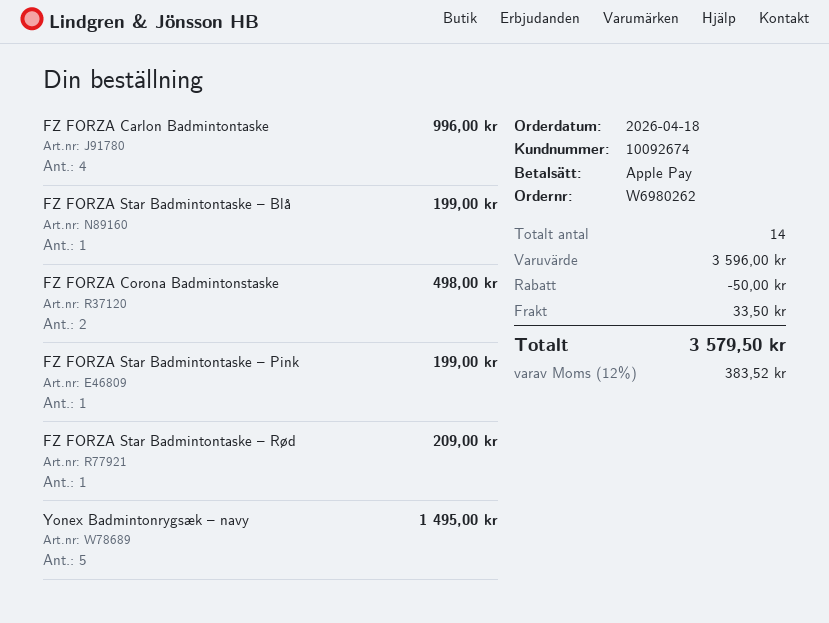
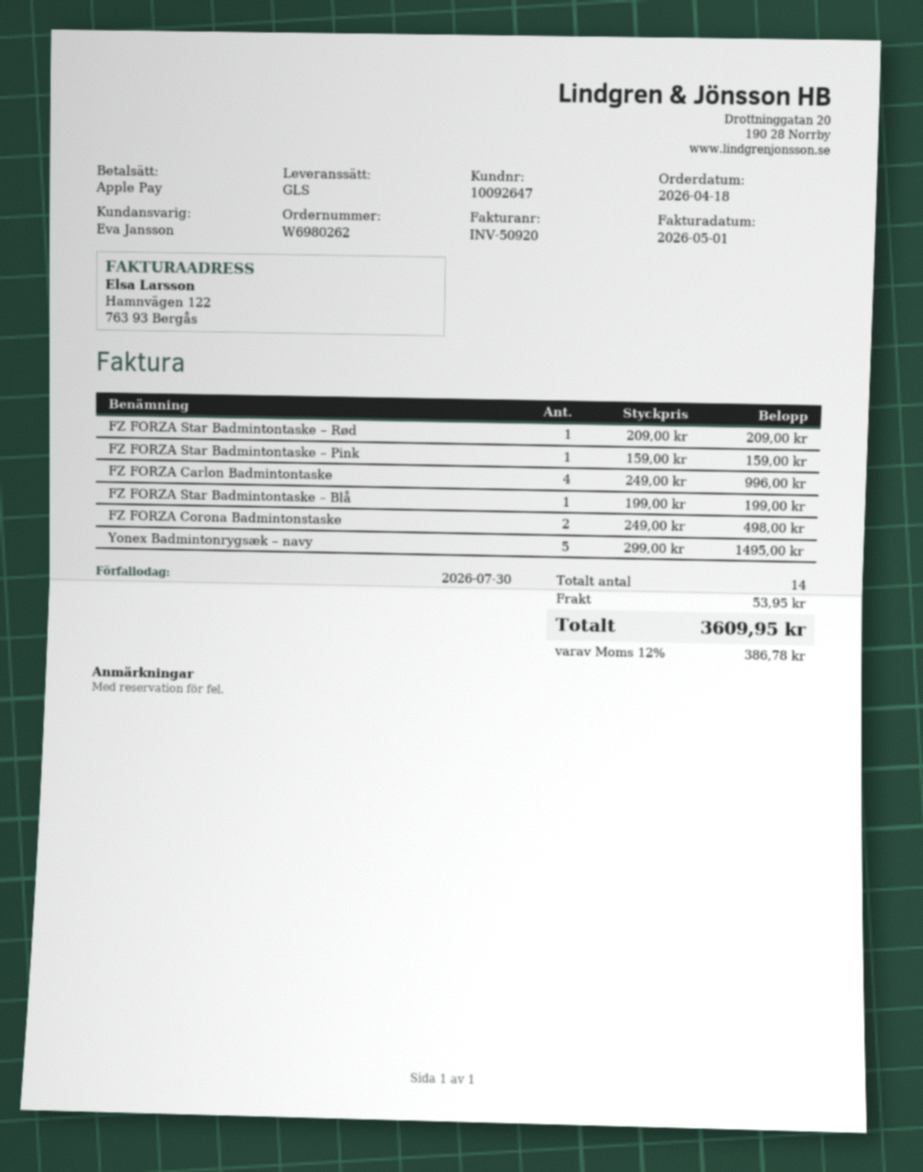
customer number: 10092674 -> 10092647
FZ FORZA Star Badmintontaske – Pink: 1 for 199.00 -> 1 for 159.00
discount: 50.00 -> none
shipping: 33.50 -> 53.95
tax: 12% = 383.52 -> 12% = 386.78
total: 3579.50 -> 3609.95

